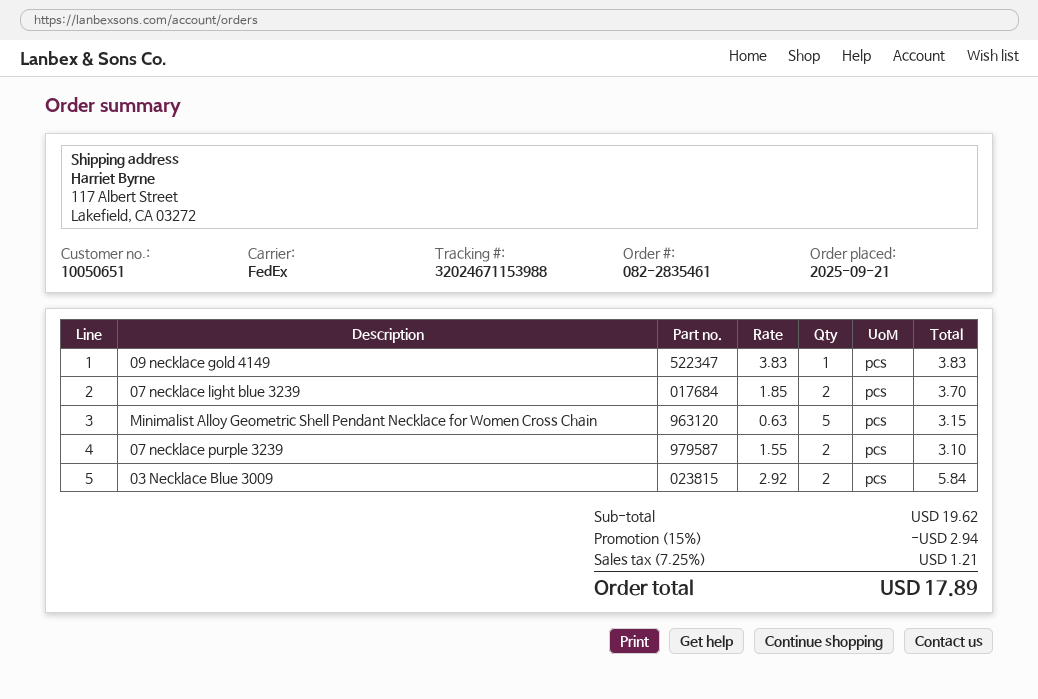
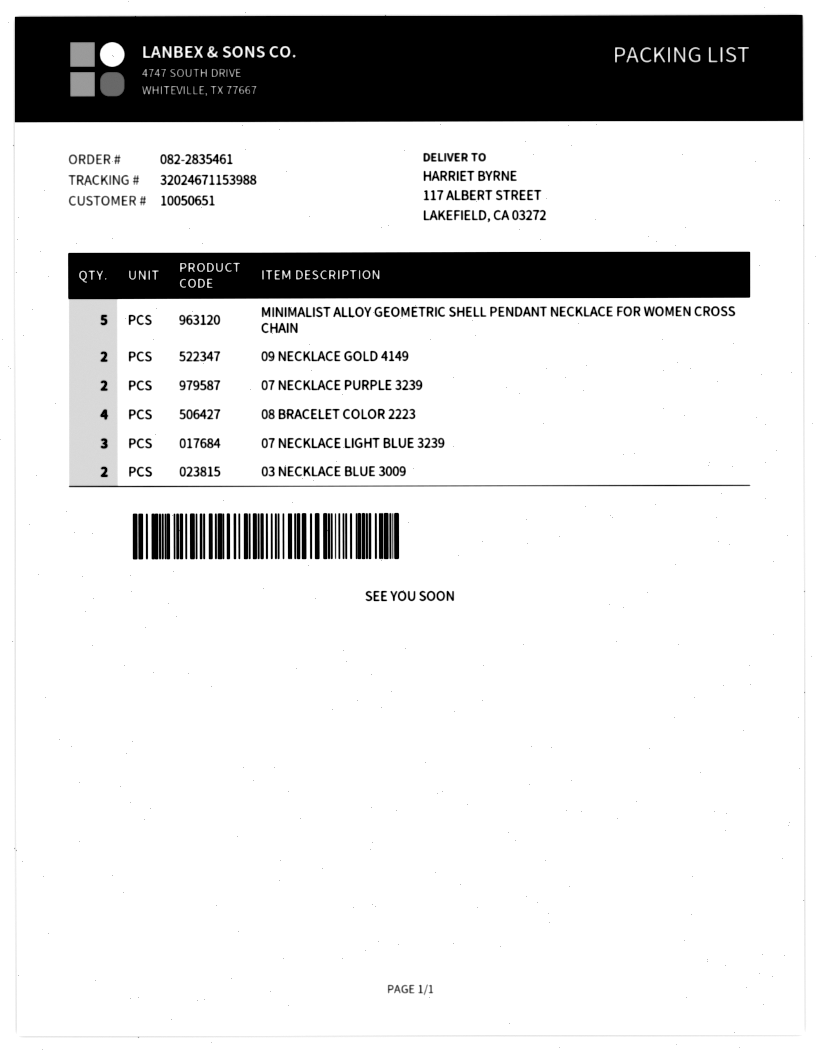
09 necklace gold 4149: 1 -> 2
07 necklace light blue 3239: 2 -> 3
08 BRACELET COLOR 2223: none -> 4

